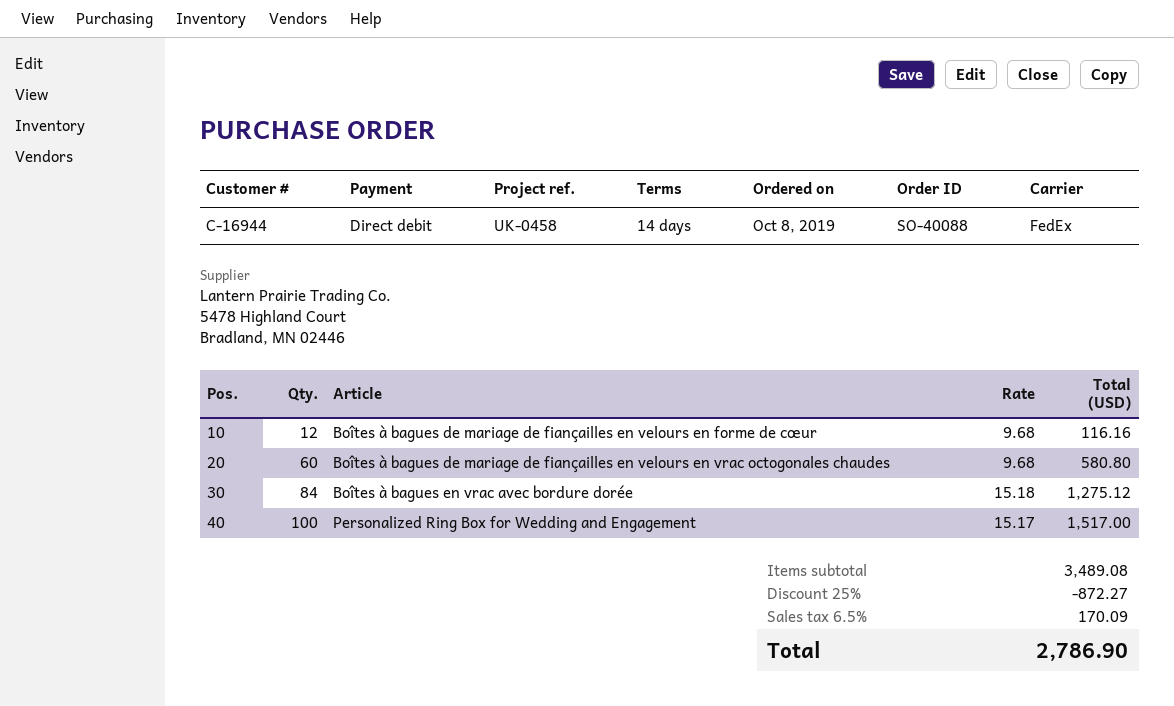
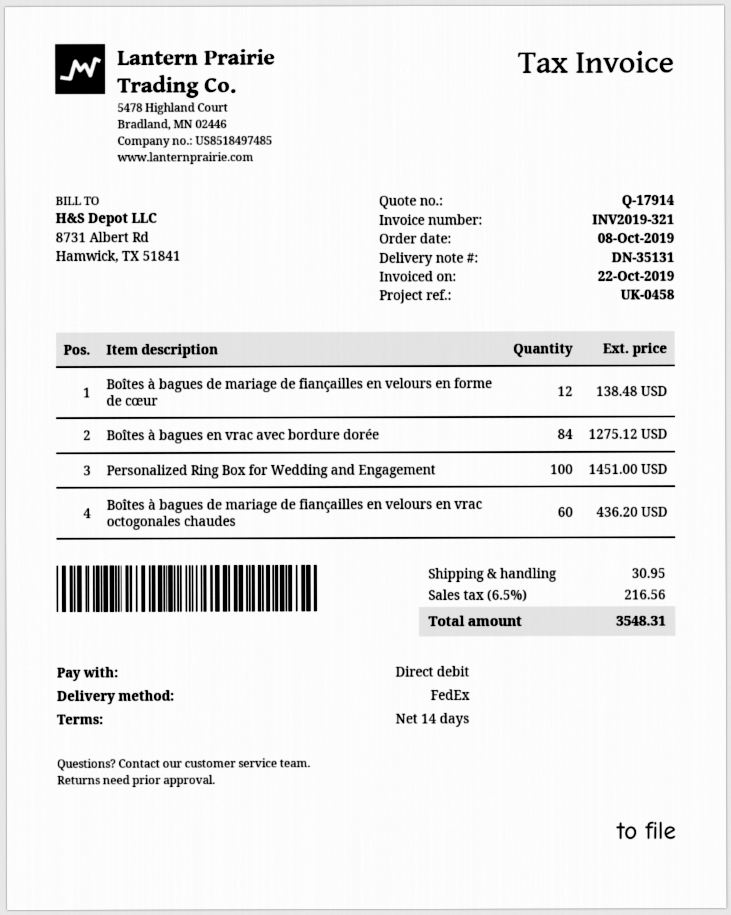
Boîtes à bagues de mariage de fiançailles en velours en forme de cœur: 12 for 116.16 -> 12 for 138.48
Boîtes à bagues de mariage de fiançailles en velours en vrac octogonales chaudes: 60 for 580.80 -> 60 for 436.20
Personalized Ring Box for Wedding and Engagement: 100 for 1517.00 -> 100 for 1451.00
discount: 25% = 872.27 -> none
shipping: none -> 30.95
tax: 6.5% = 170.09 -> 6.5% = 216.56
total: 2786.90 -> 3548.31

